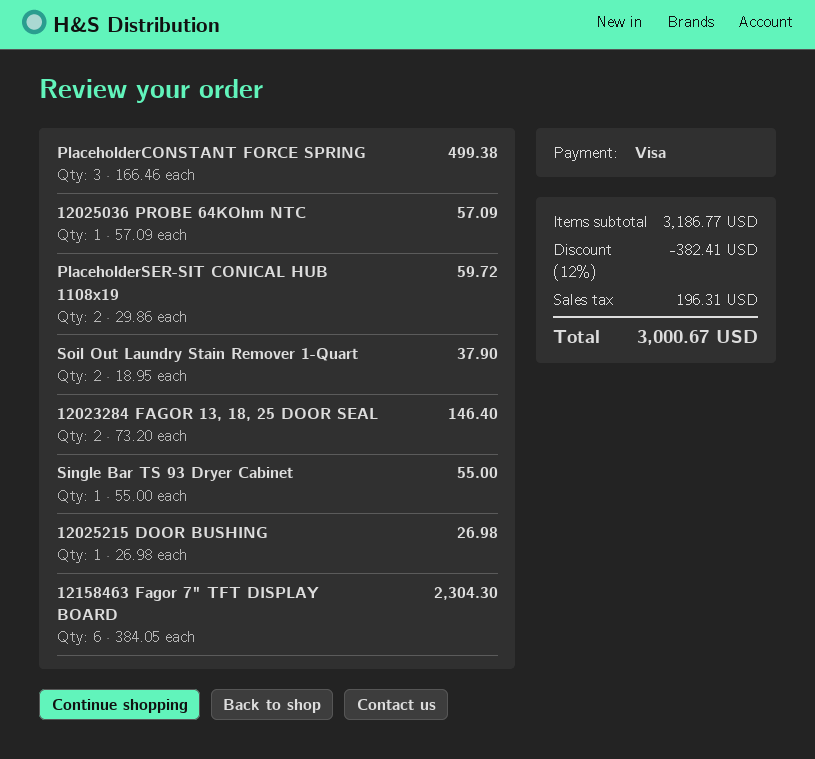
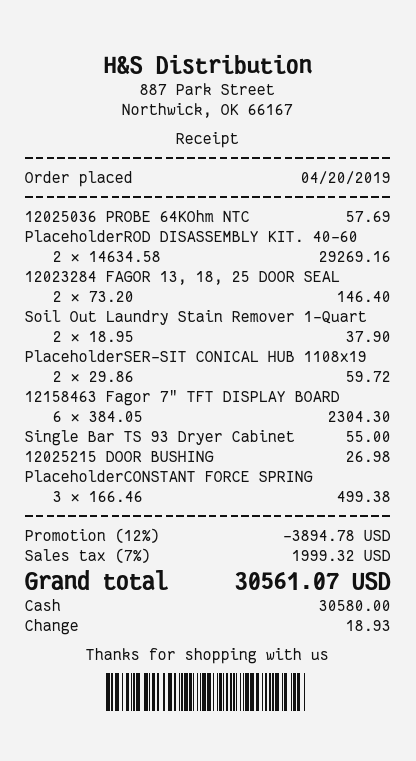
payment method: Visa -> cash
12025036 PROBE 64KOhm NTC: 1 x 57.09 = 57.09 -> 1 x 57.69 = 57.69
PlaceholderROD DISASSEMBLY KIT. 40-60: none -> 2 x 14634.58 = 29269.16
discount: 12% = 382.41 -> 12% = 3894.78
tax: 196.31 -> 1999.32
total: 3000.67 -> 30561.07

